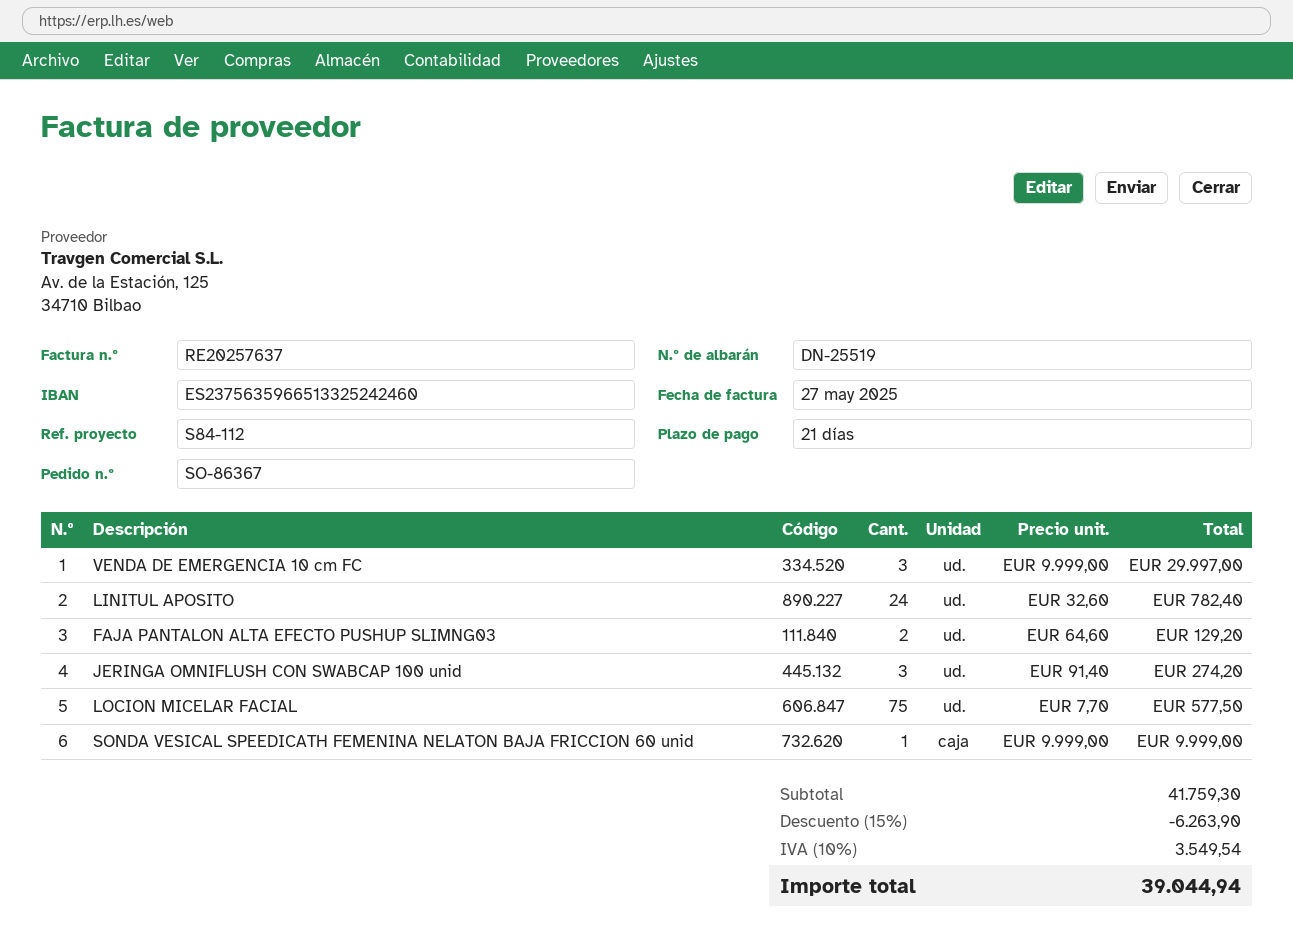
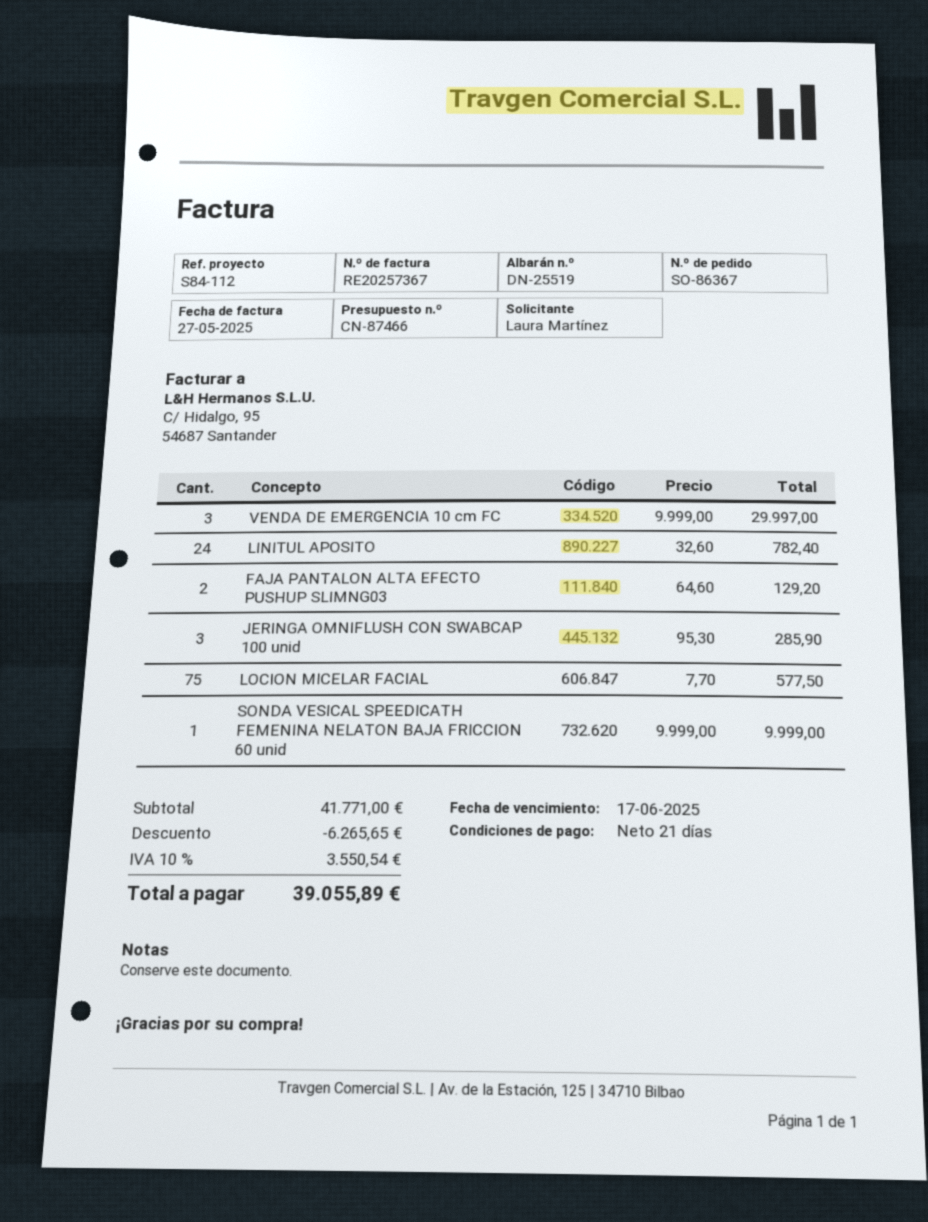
invoice number: RE20257637 -> RE20257367
JERINGA OMNIFLUSH CON SWABCAP 100 unid: 3 x 91.40 = 274.20 -> 3 x 95.30 = 285.90
subtotal: 41759.30 -> 41771.00
discount: 6263.90 -> 6265.65
tax: 10% = 3549.54 -> 10% = 3550.54
total: 39044.94 -> 39055.89

